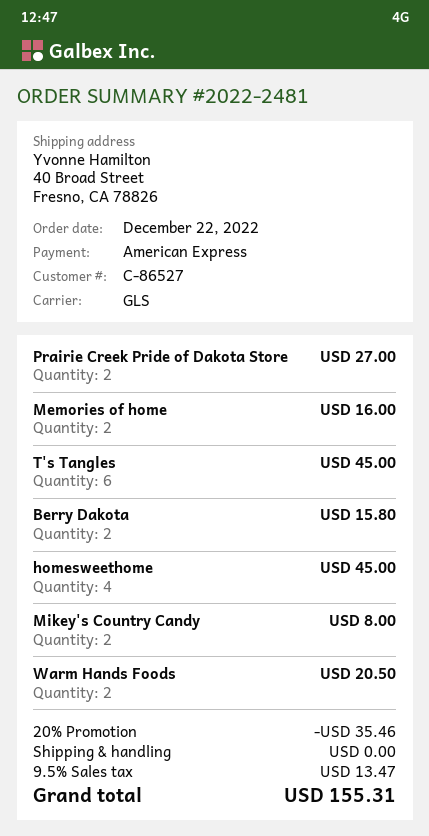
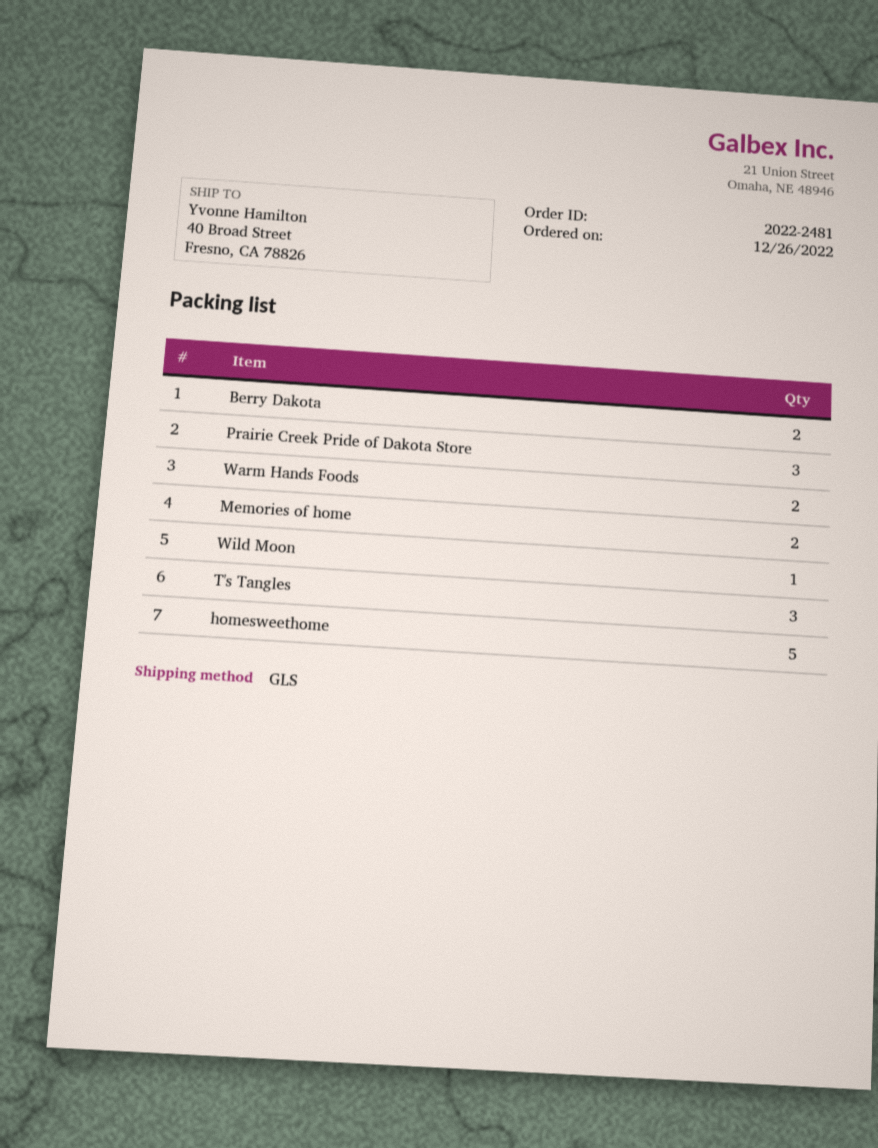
order date: 2022-12-22 -> 2022-12-26
Prairie Creek Pride of Dakota Store: 2 -> 3
T's Tangles: 6 -> 3
homesweethome: 4 -> 5
Mikey's Country Candy: 2 -> none
Wild Moon: none -> 1

